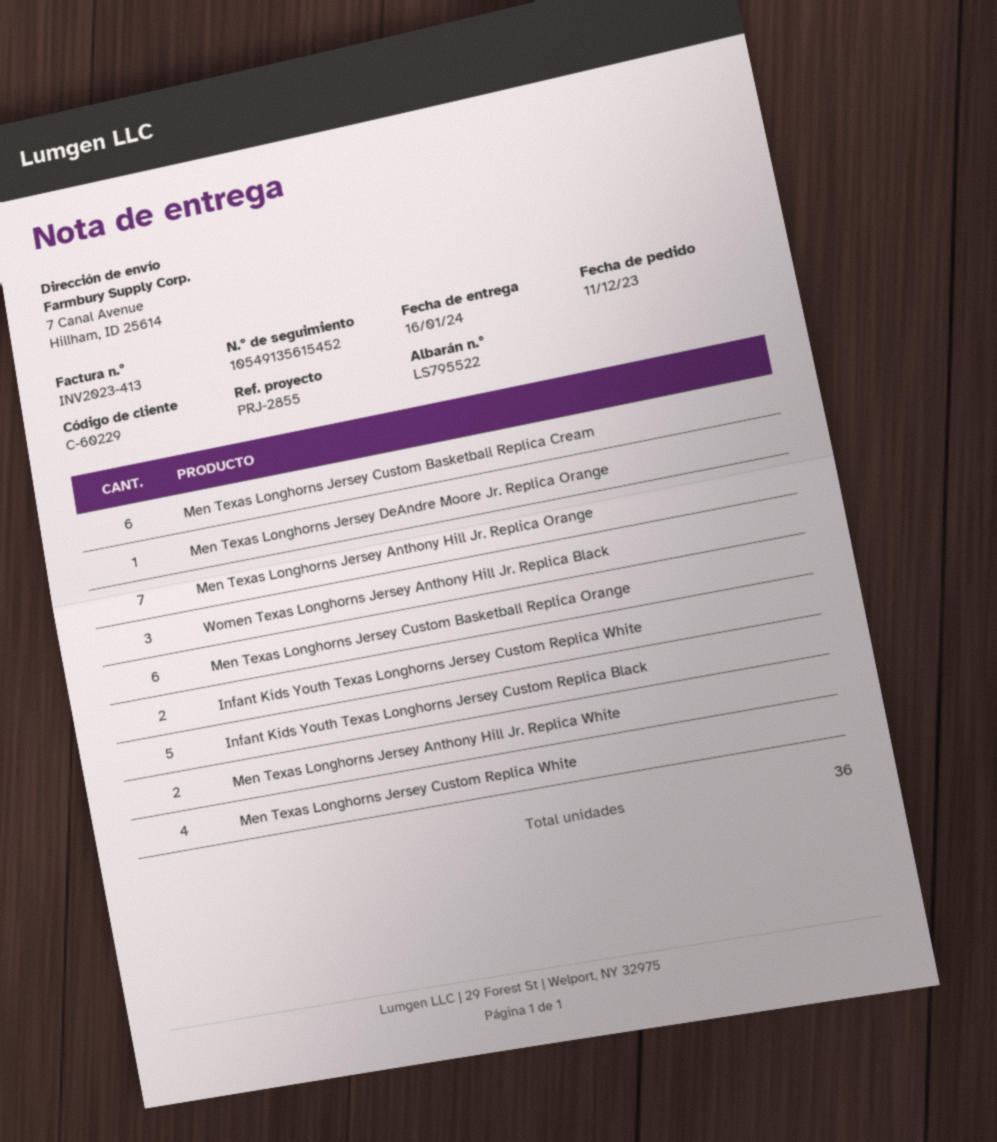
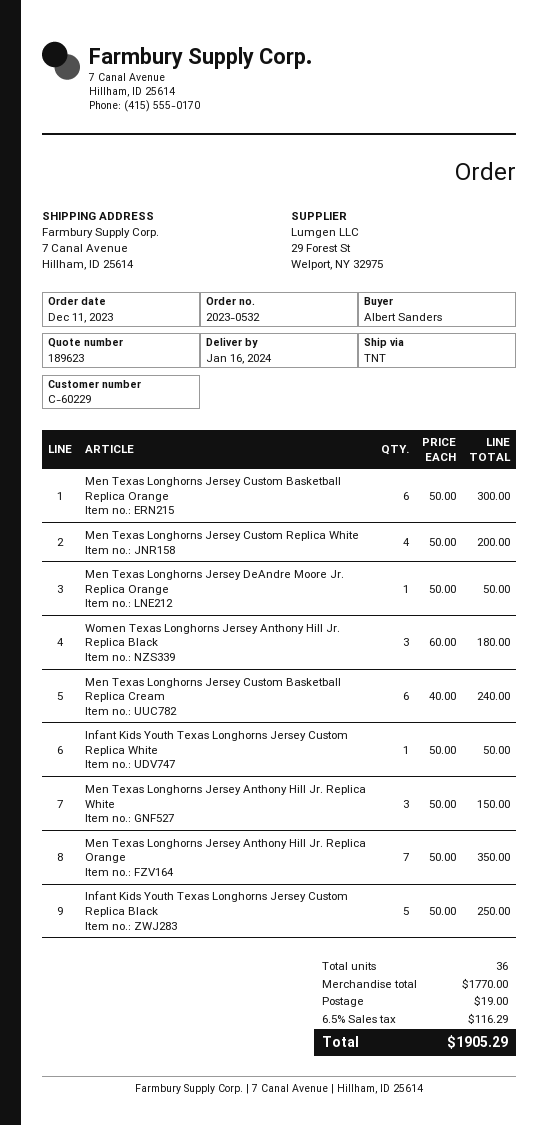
Infant Kids Youth Texas Longhorns Jersey Custom Replica White: 2 -> 1
Men Texas Longhorns Jersey Anthony Hill Jr. Replica White: 2 -> 3

